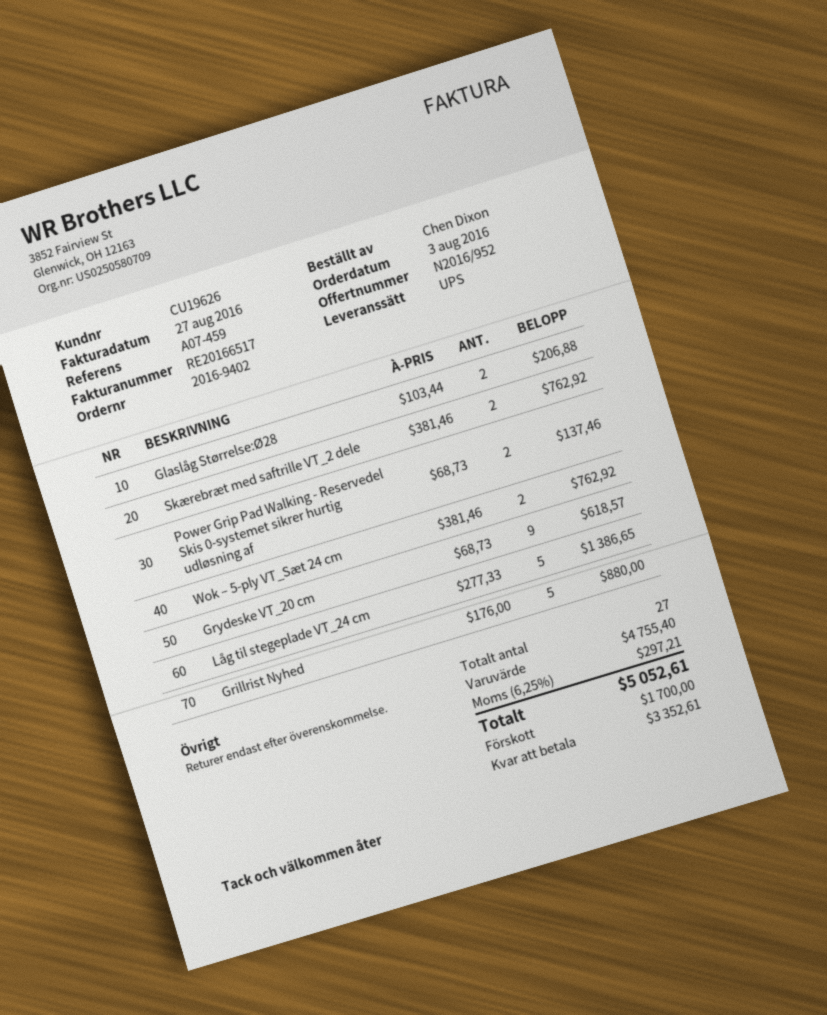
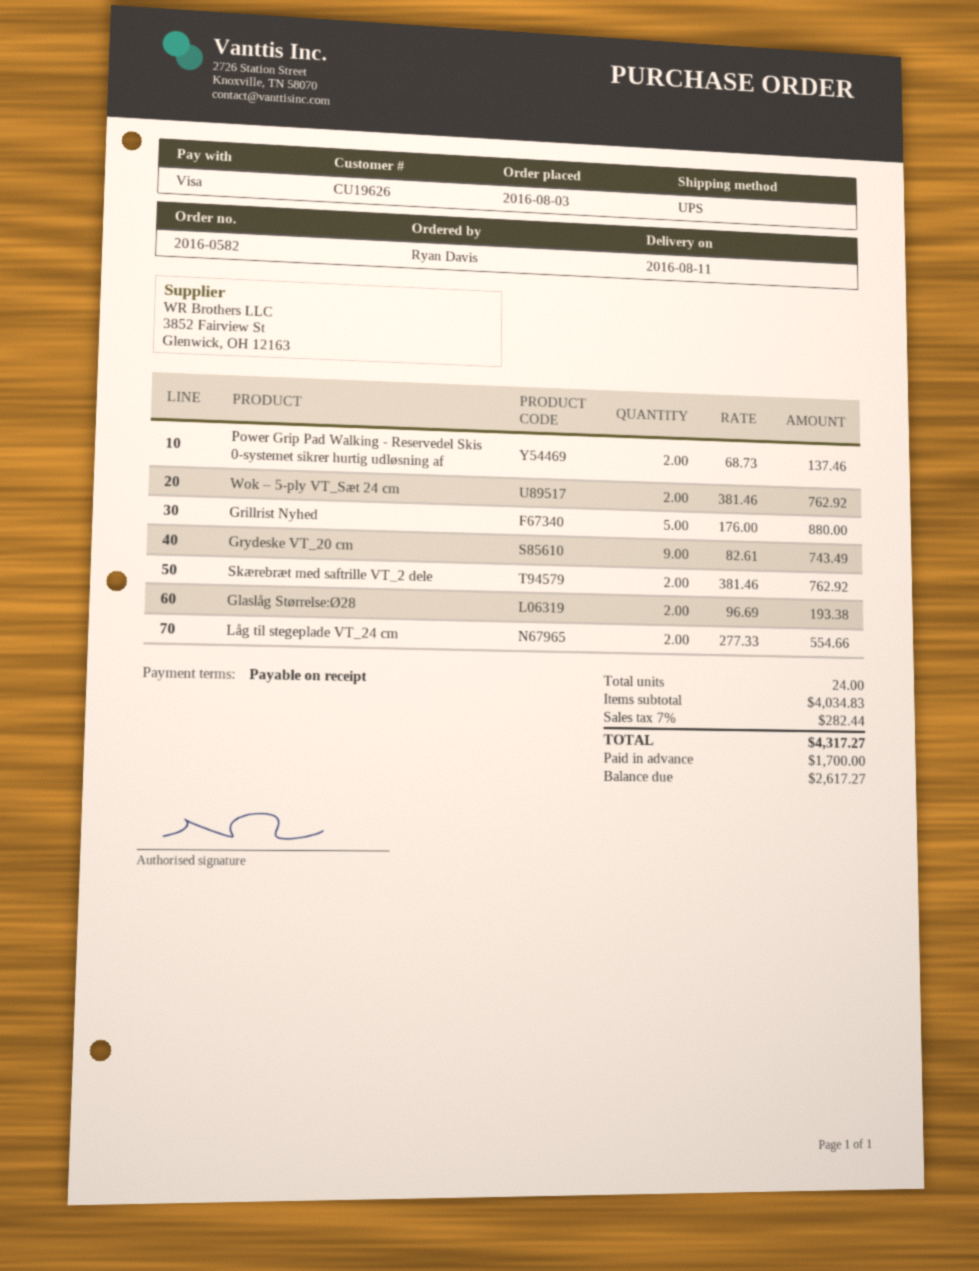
order number: 2016-9402 -> 2016-0582
ordered by: Chen Dixon -> Ryan Davis
Glaslåg Størrelse:Ø28: 2 x 103.44 = 206.88 -> 2 x 96.69 = 193.38
Grydeske VT_20 cm: 9 x 68.73 = 618.57 -> 9 x 82.61 = 743.49
Låg til stegeplade VT_24 cm: 5 x 277.33 = 1386.65 -> 2 x 277.33 = 554.66
total quantity: 27 -> 24
subtotal: 4755.40 -> 4034.83
tax: 6.25% = 297.21 -> 7% = 282.44
total: 5052.61 -> 4317.27
balance: 3352.61 -> 2617.27

